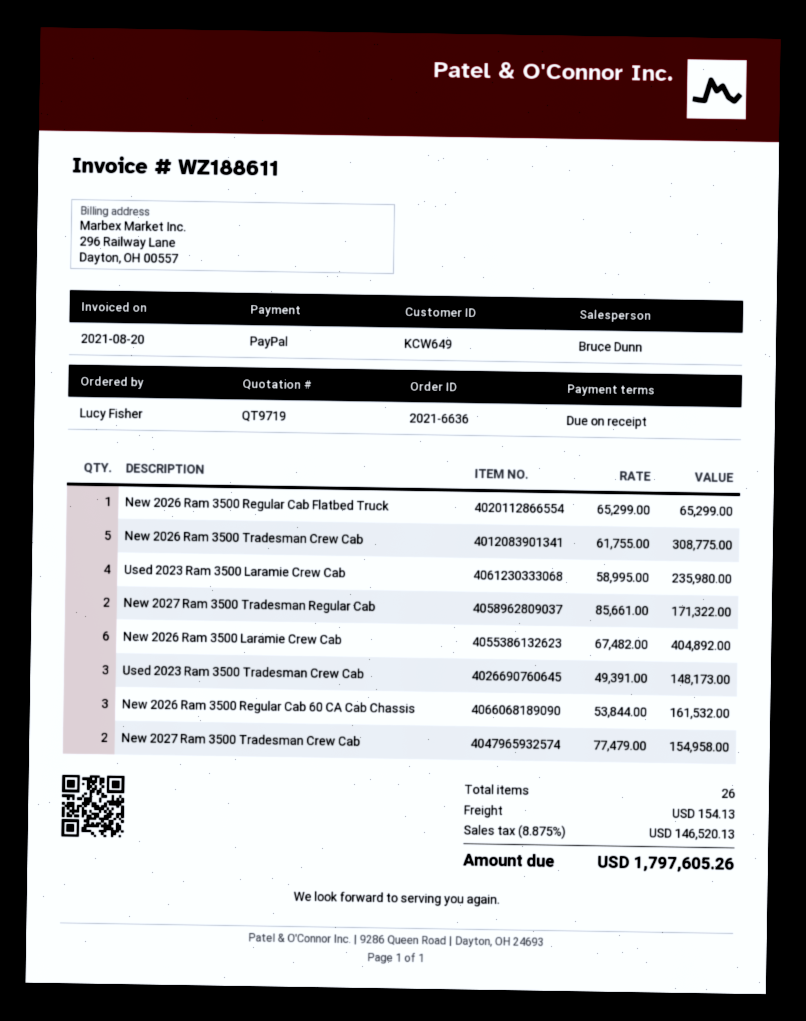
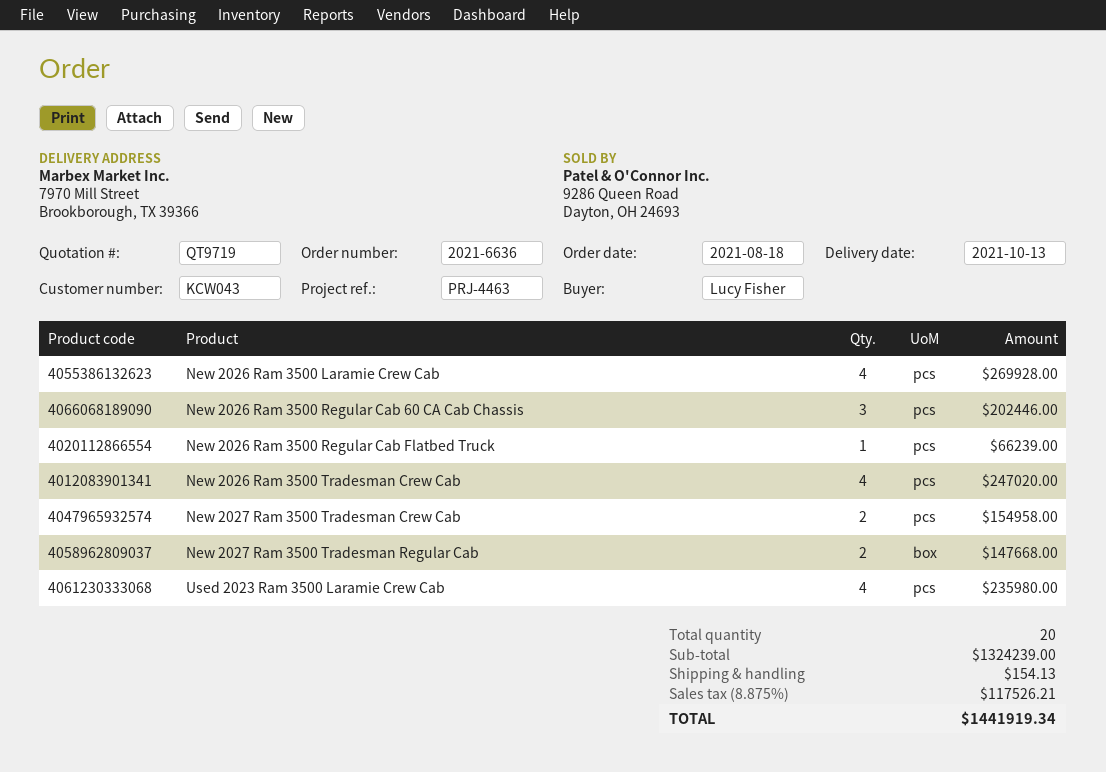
customer number: KCW649 -> KCW043
New 2026 Ram 3500 Regular Cab Flatbed Truck: 1 for 65299.00 -> 1 for 66239.00
New 2026 Ram 3500 Tradesman Crew Cab: 5 for 308775.00 -> 4 for 247020.00
New 2027 Ram 3500 Tradesman Regular Cab: 2 for 171322.00 -> 2 for 147668.00
New 2026 Ram 3500 Laramie Crew Cab: 6 for 404892.00 -> 4 for 269928.00
Used 2023 Ram 3500 Tradesman Crew Cab: 3 for 148173.00 -> none
New 2026 Ram 3500 Regular Cab 60 CA Cab Chassis: 3 for 161532.00 -> 3 for 202446.00
total quantity: 26 -> 20
tax: 8.875% = 146520.13 -> 8.875% = 117526.21
total: 1797605.26 -> 1441919.34

